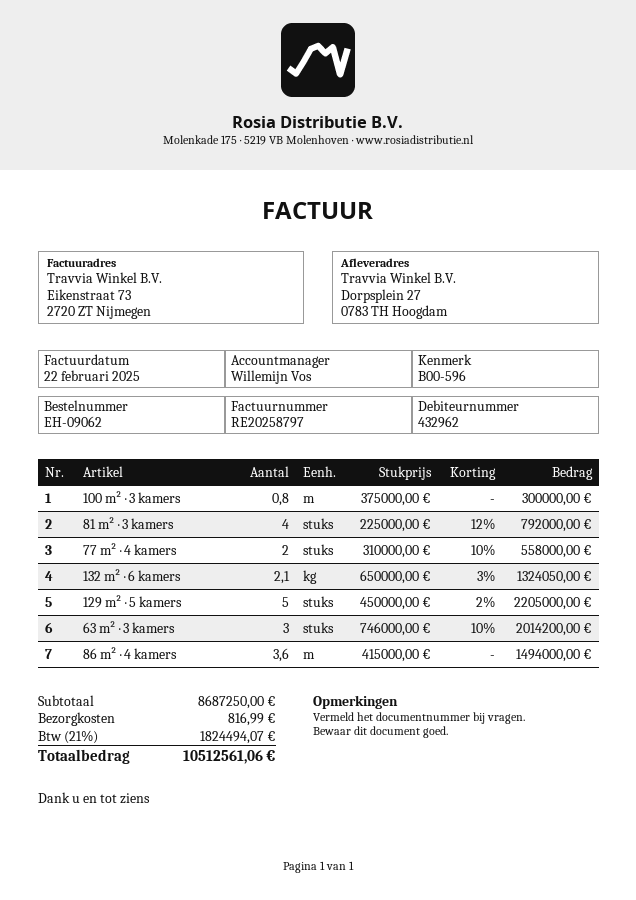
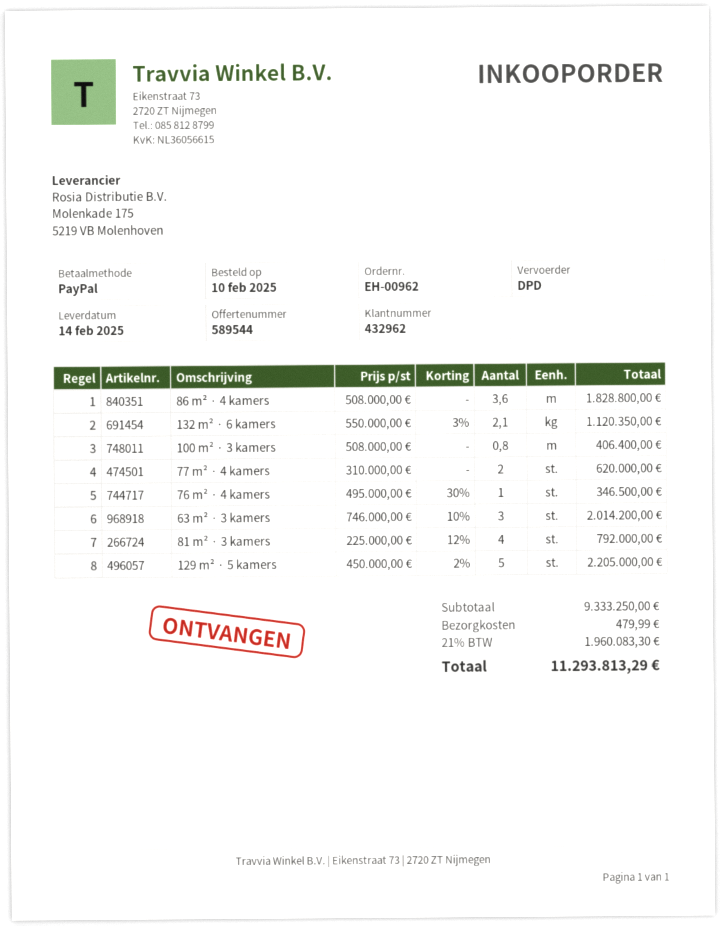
order number: EH-09062 -> EH-00962
100 m² · 3 kamers: 0.8 x 375000.00 = 300000.00 -> 0.8 x 508000.00 = 406400.00
77 m² · 4 kamers: 2 x 310000.00 - 10% = 558000.00 -> 2 x 310000.00 = 620000.00
132 m² · 6 kamers: 2.1 x 650000.00 - 3% = 1324050.00 -> 2.1 x 550000.00 - 3% = 1120350.00
86 m² · 4 kamers: 3.6 x 415000.00 = 1494000.00 -> 3.6 x 508000.00 = 1828800.00
76 m² · 4 kamers: none -> 1 x 495000.00 - 30% = 346500.00
subtotal: 8687250.00 -> 9333250.00
shipping: 816.99 -> 479.99
tax: 21% = 1824494.07 -> 21% = 1960083.30
total: 10512561.06 -> 11293813.29

